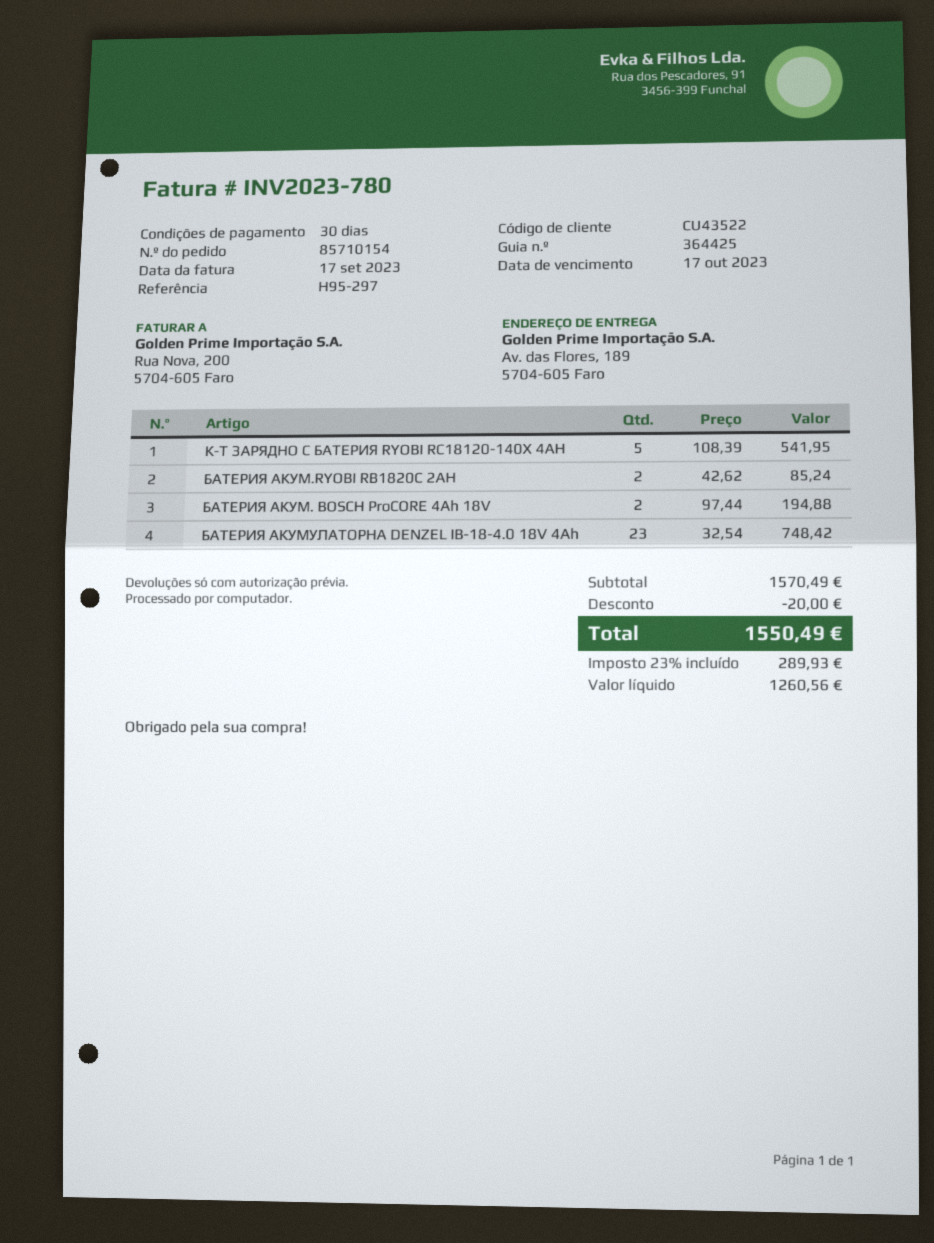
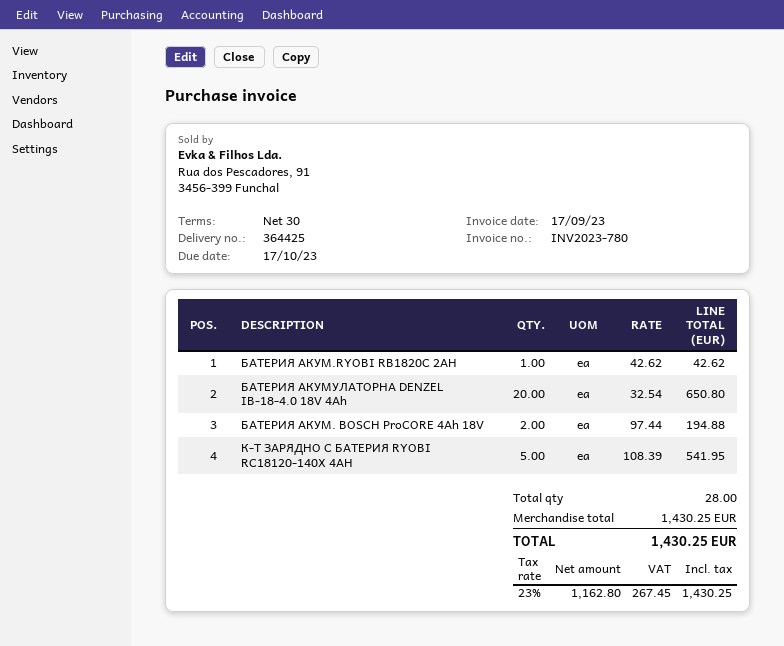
БАТЕРИЯ АКУМ.RYOBI RB1820C 2AH: 2 x 42.62 = 85.24 -> 1 x 42.62 = 42.62
БАТЕРИЯ АКУМУЛАТОРНА DENZEL IB-18-4.0 18V 4Ah: 23 x 32.54 = 748.42 -> 20 x 32.54 = 650.80
subtotal: 1570.49 -> 1430.25
discount: 20.00 -> none
net: 1260.56 -> 1162.80
tax: 23% = 289.93 -> 23% = 267.45
total: 1550.49 -> 1430.25

